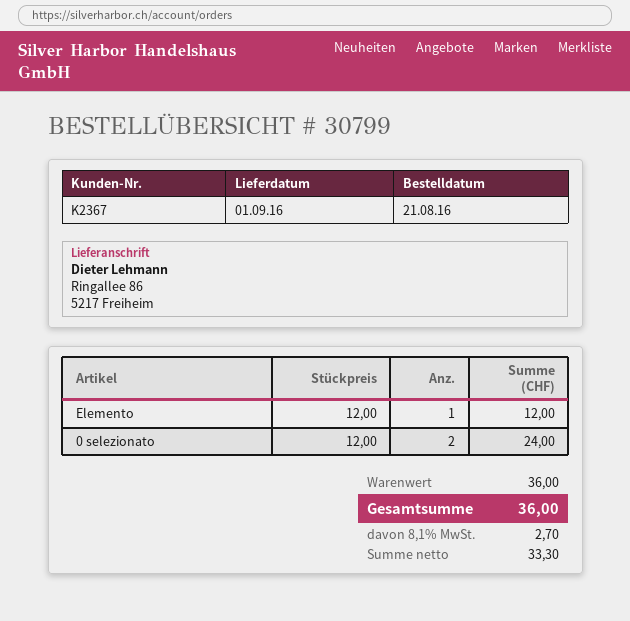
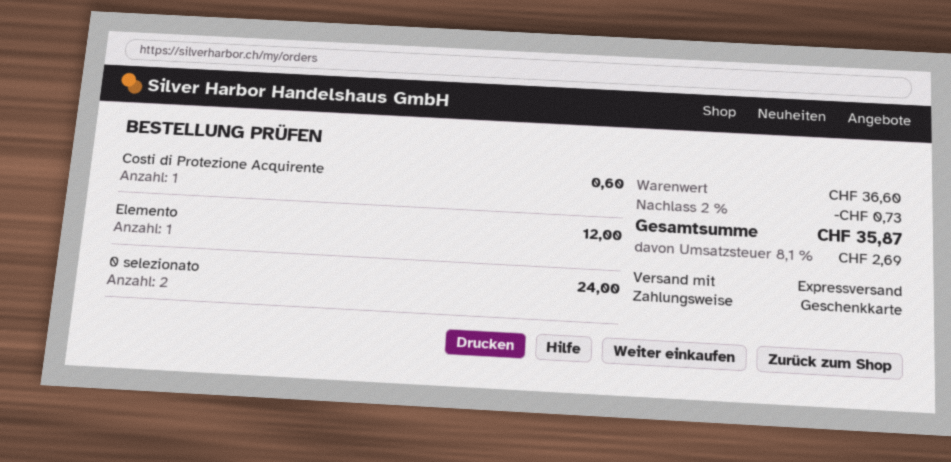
Costi di Protezione Acquirente: none -> 1 for 0.60
subtotal: 36.00 -> 36.60
discount: none -> 2% = 0.73
tax: 8.1% = 2.70 -> 8.1% = 2.69
total: 36.00 -> 35.87

